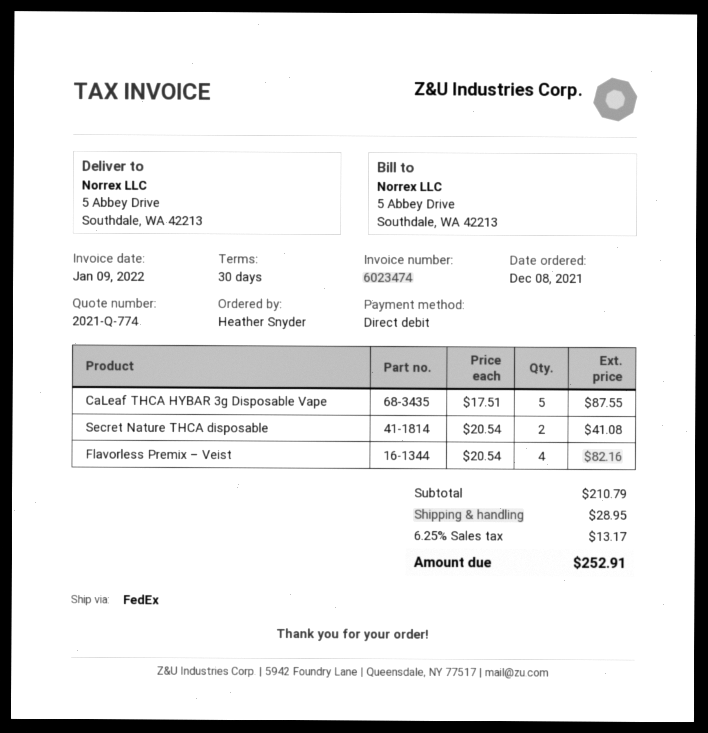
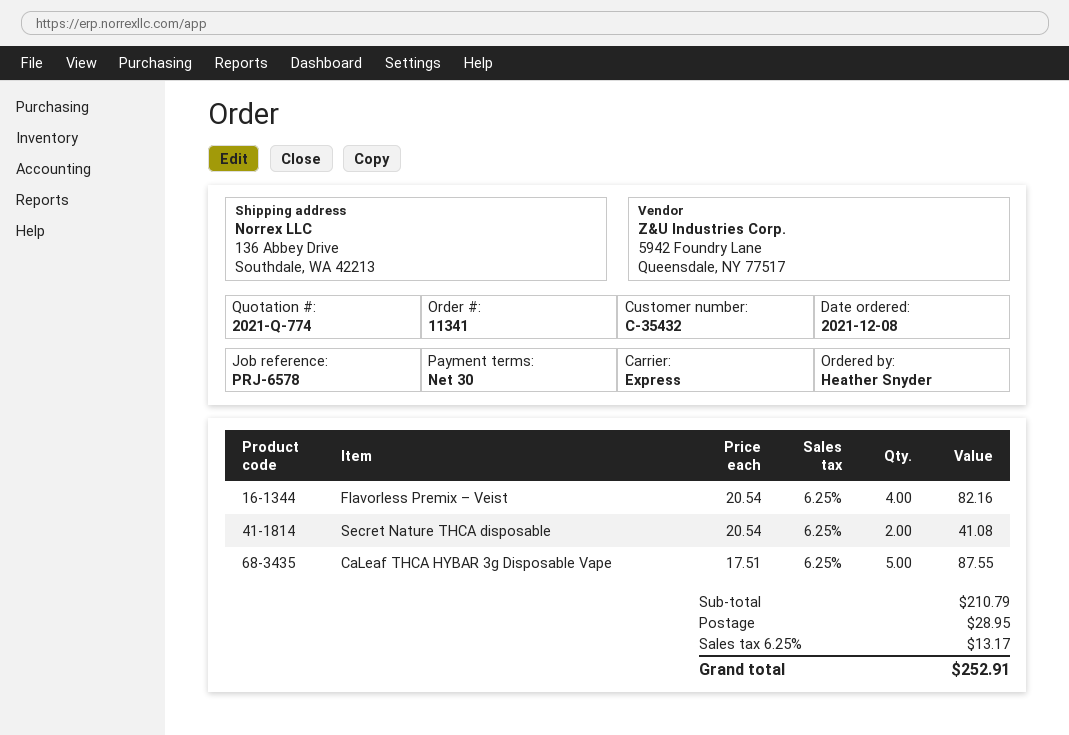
shipping method: FedEx -> express
ship to: 5 Abbey Drive, Southdale, WA 42213 -> 136 Abbey Drive, Southdale, WA 42213

